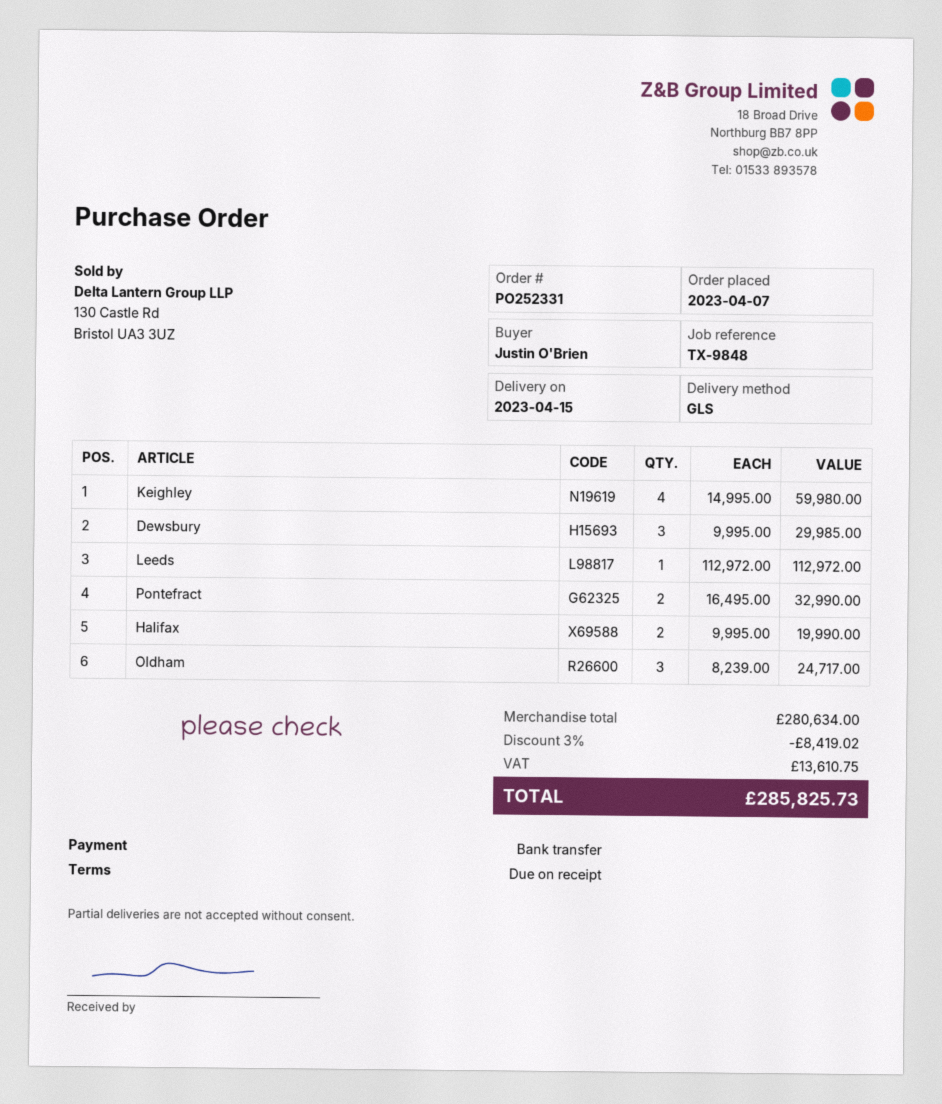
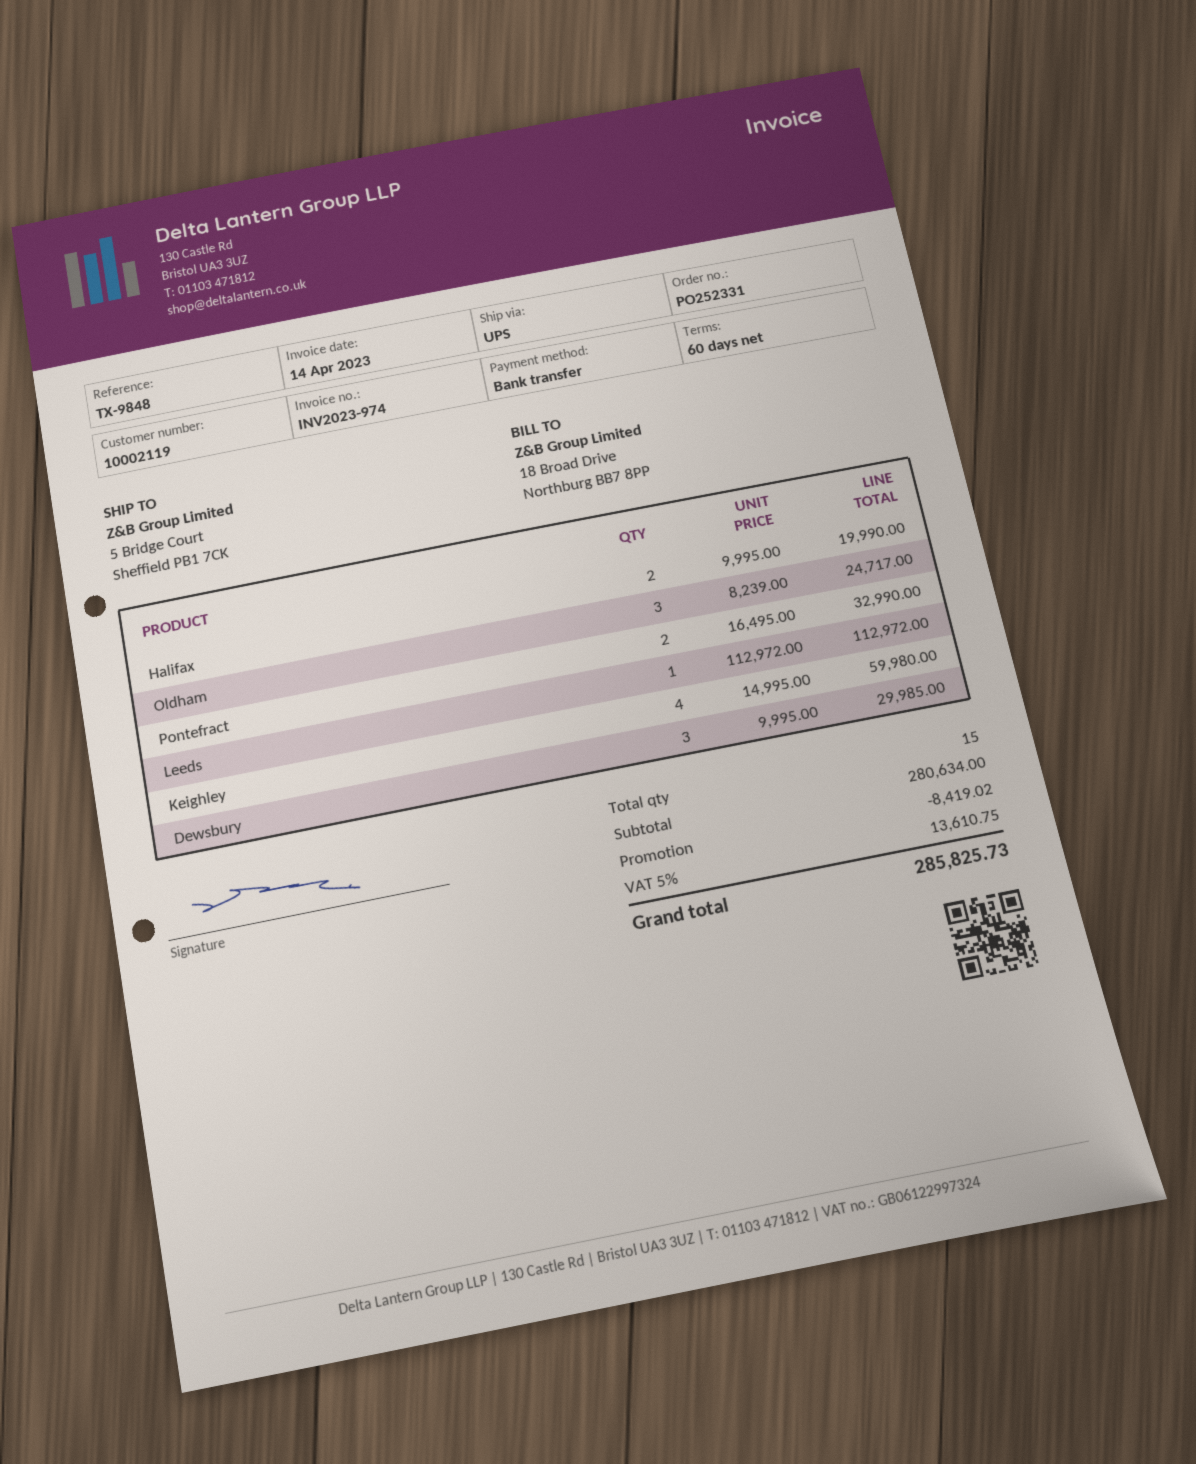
payment terms: on receipt -> 60 days
shipping method: GLS -> UPS

